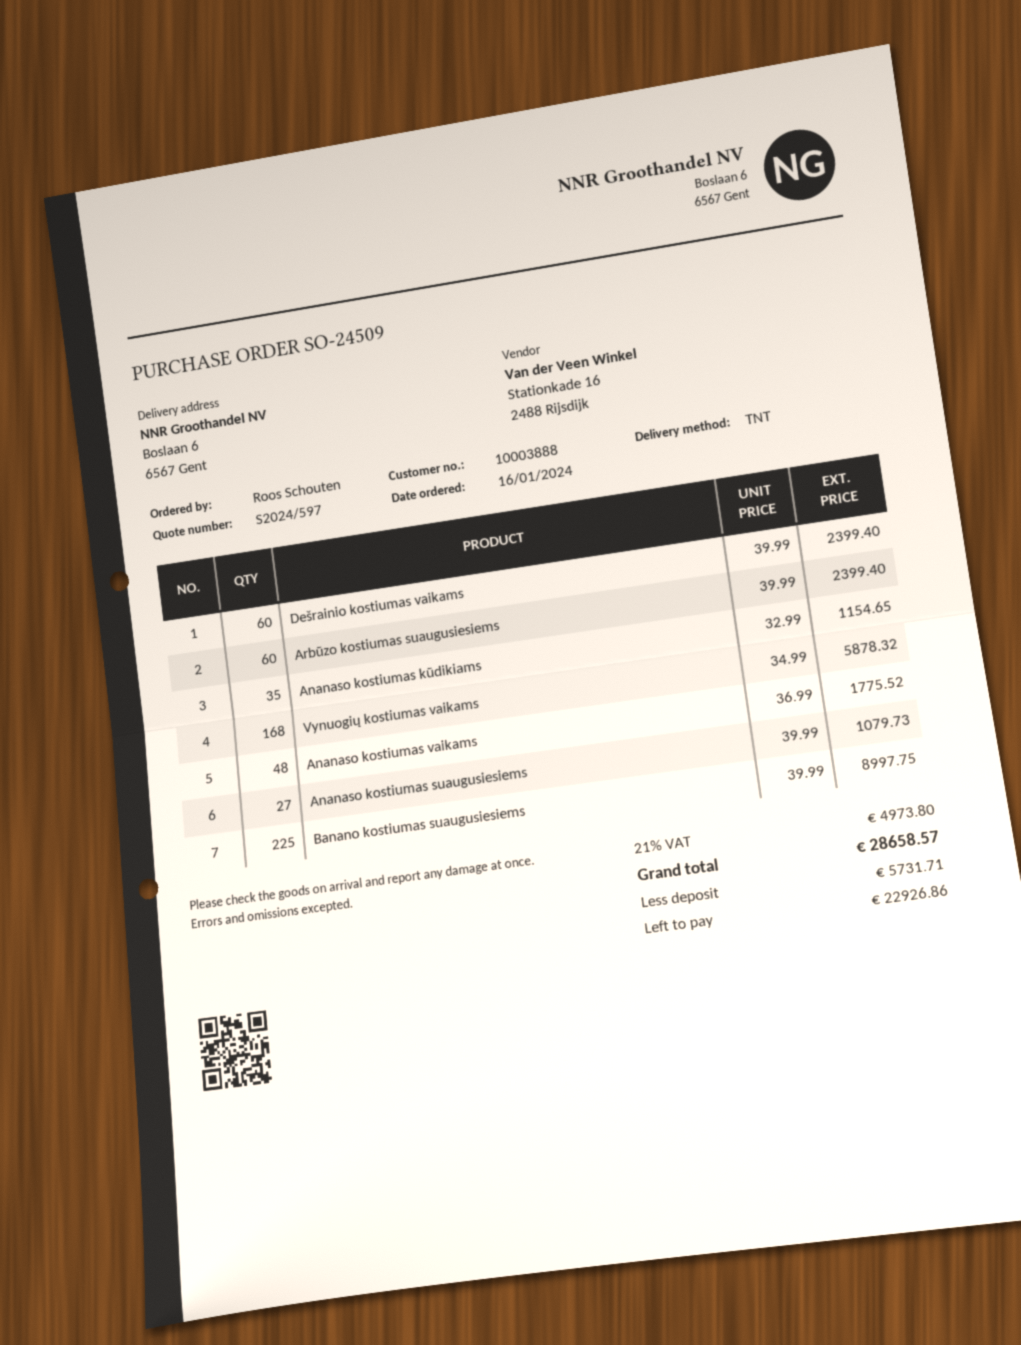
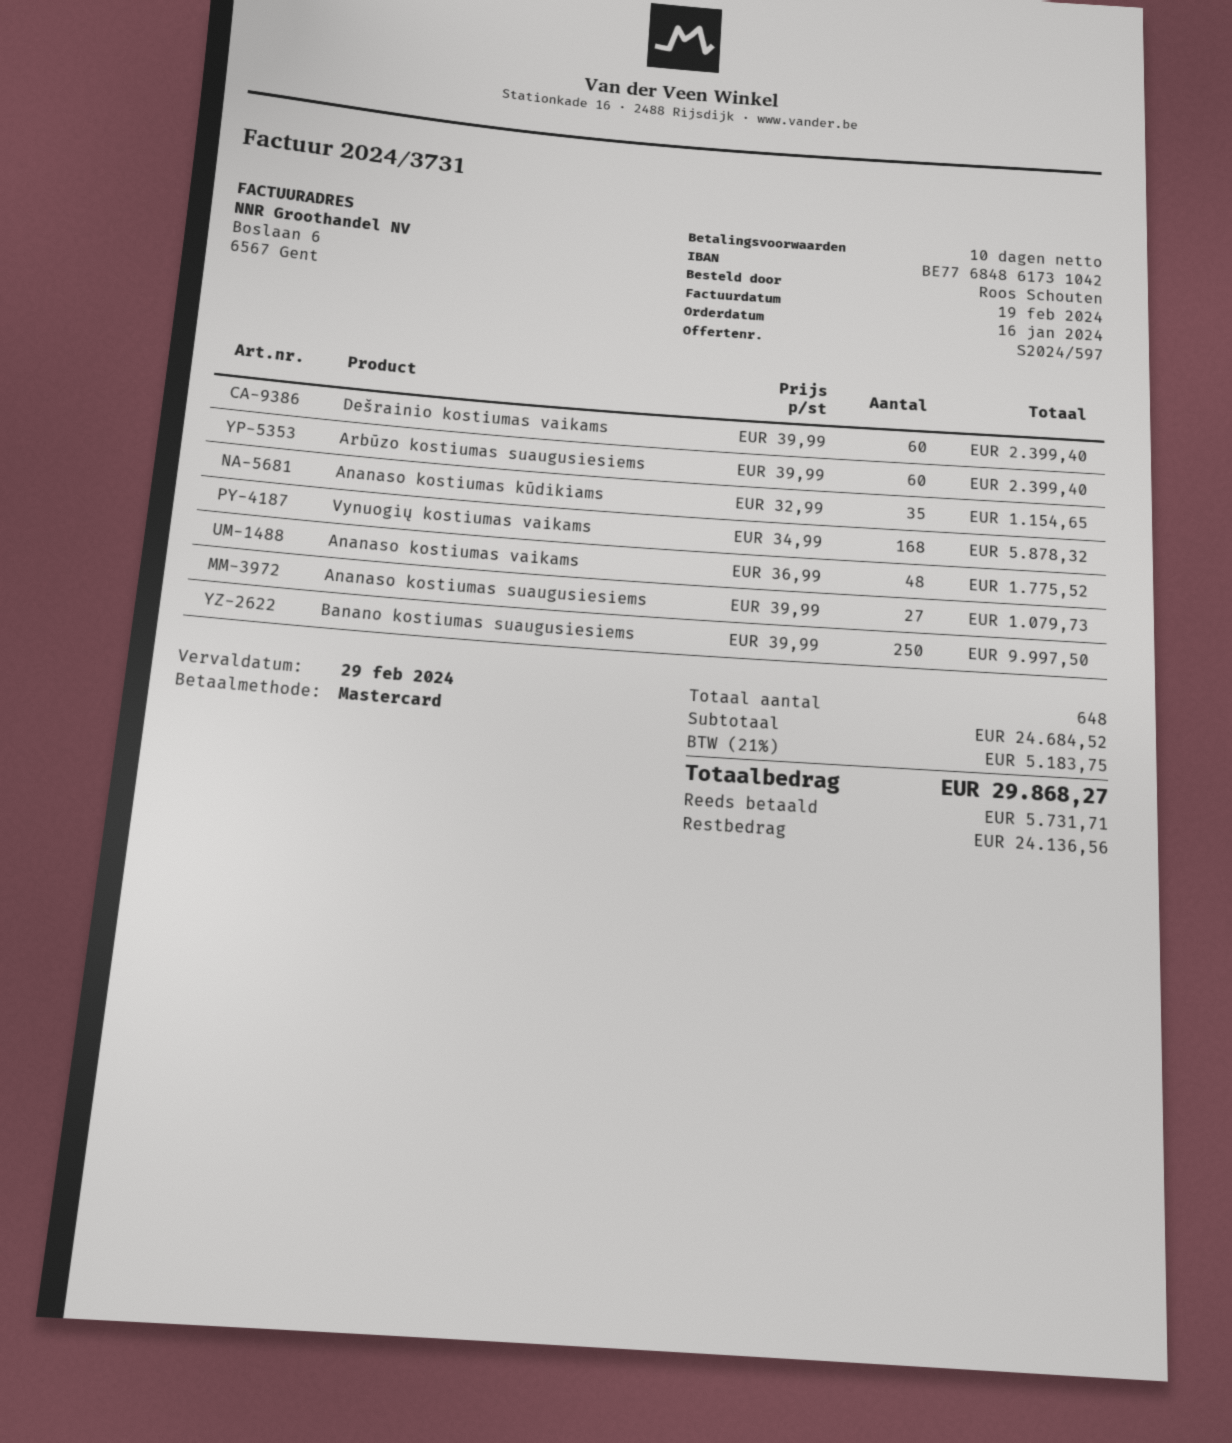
Banano kostiumas suaugusiesiems: 225 x 39.99 = 8997.75 -> 250 x 39.99 = 9997.50
tax: 21% = 4973.80 -> 21% = 5183.75
total: 28658.57 -> 29868.27
balance: 22926.86 -> 24136.56

